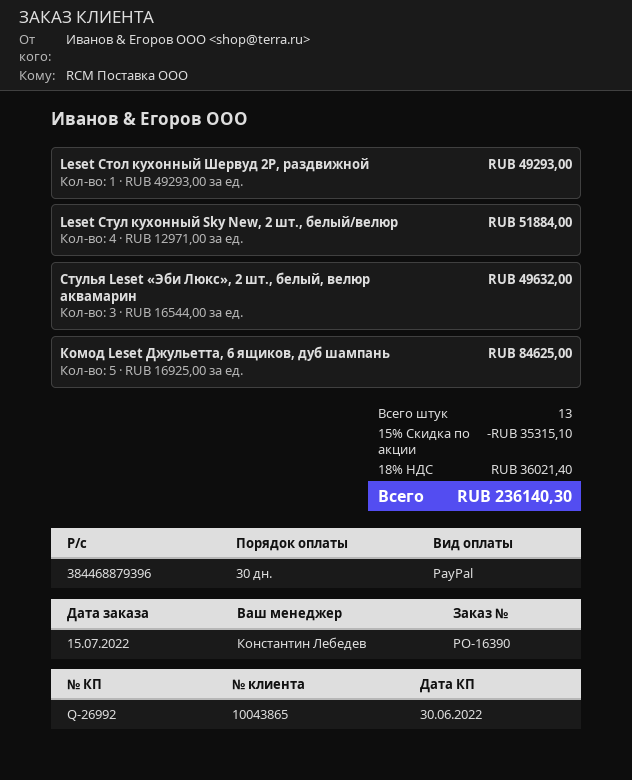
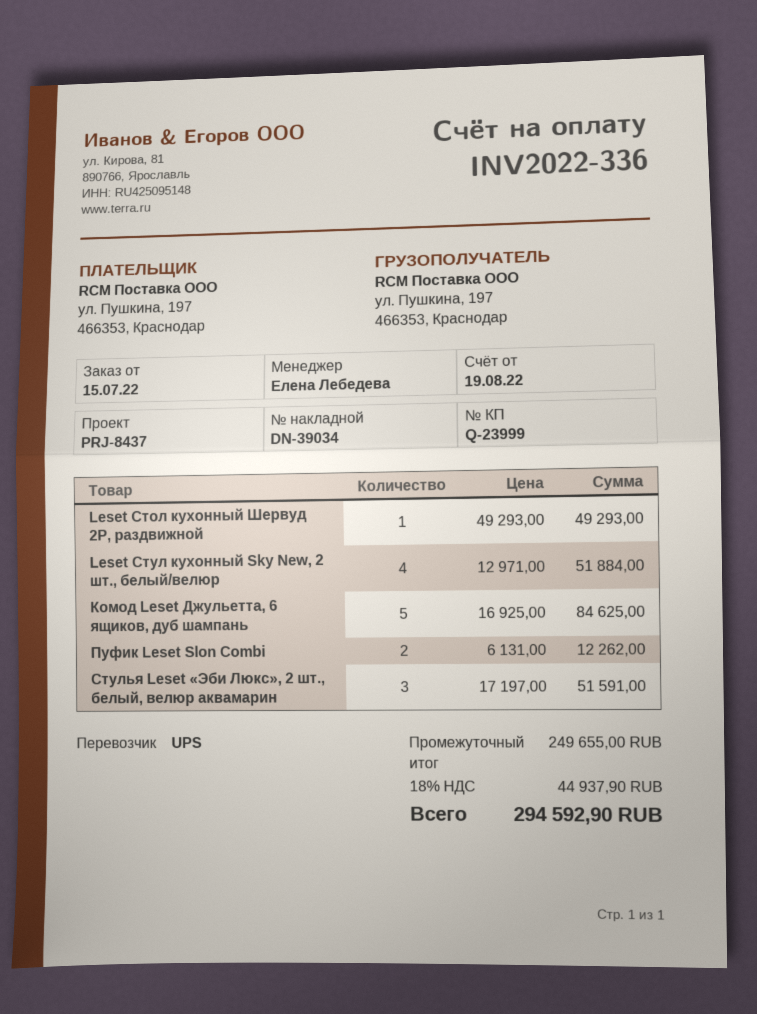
quote number: Q-26992 -> Q-23999
sales rep: Константин Лебедев -> Елена Лебедева
Стулья Leset «Эби Люкс», 2 шт., белый, велюр аквамарин: 3 x 16544.00 = 49632.00 -> 3 x 17197.00 = 51591.00
Пуфик Leset Slon Combi: none -> 2 x 6131.00 = 12262.00
discount: 15% = 35315.10 -> none
tax: 18% = 36021.40 -> 18% = 44937.90
total: 236140.30 -> 294592.90

